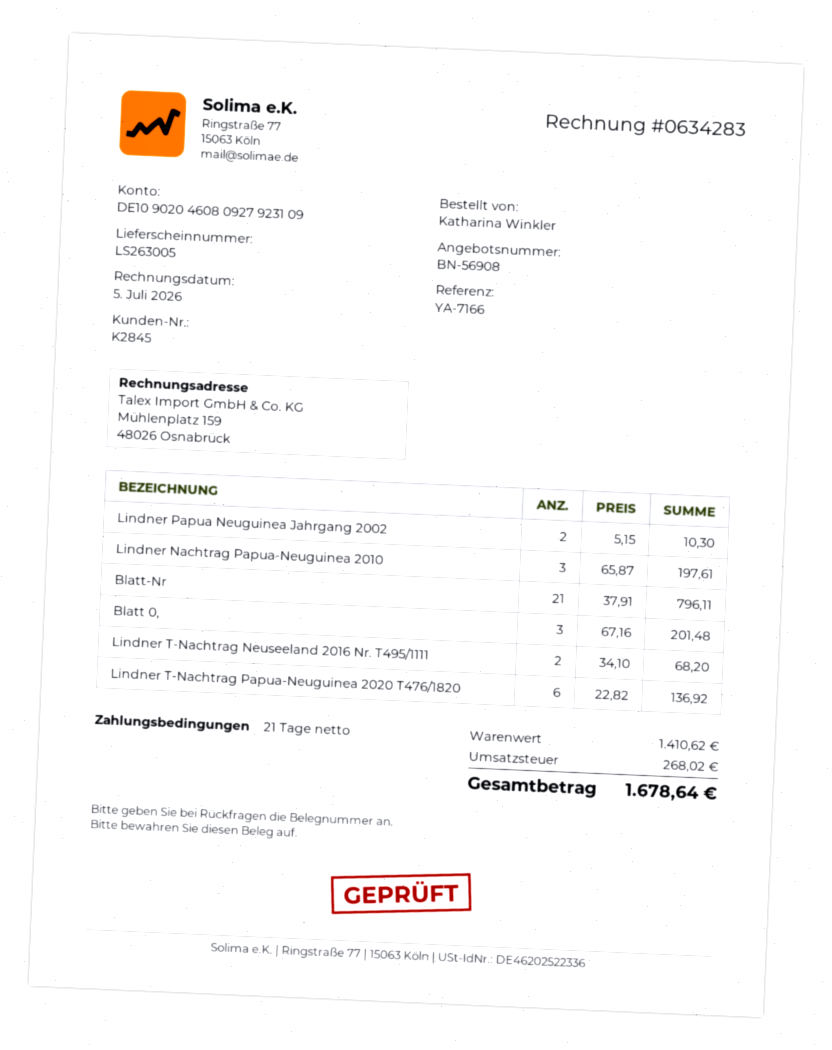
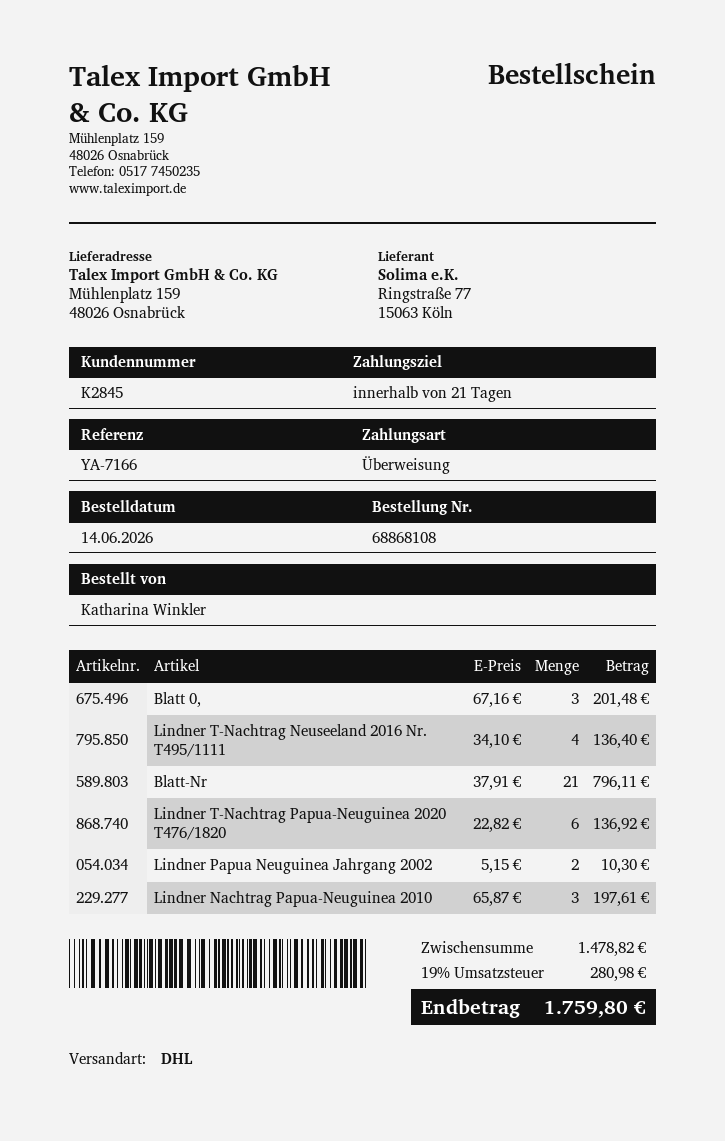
Lindner T-Nachtrag Neuseeland 2016 Nr. T495/1111: 2 x 34.10 = 68.20 -> 4 x 34.10 = 136.40
subtotal: 1410.62 -> 1478.82
tax: 268.02 -> 280.98
total: 1678.64 -> 1759.80

